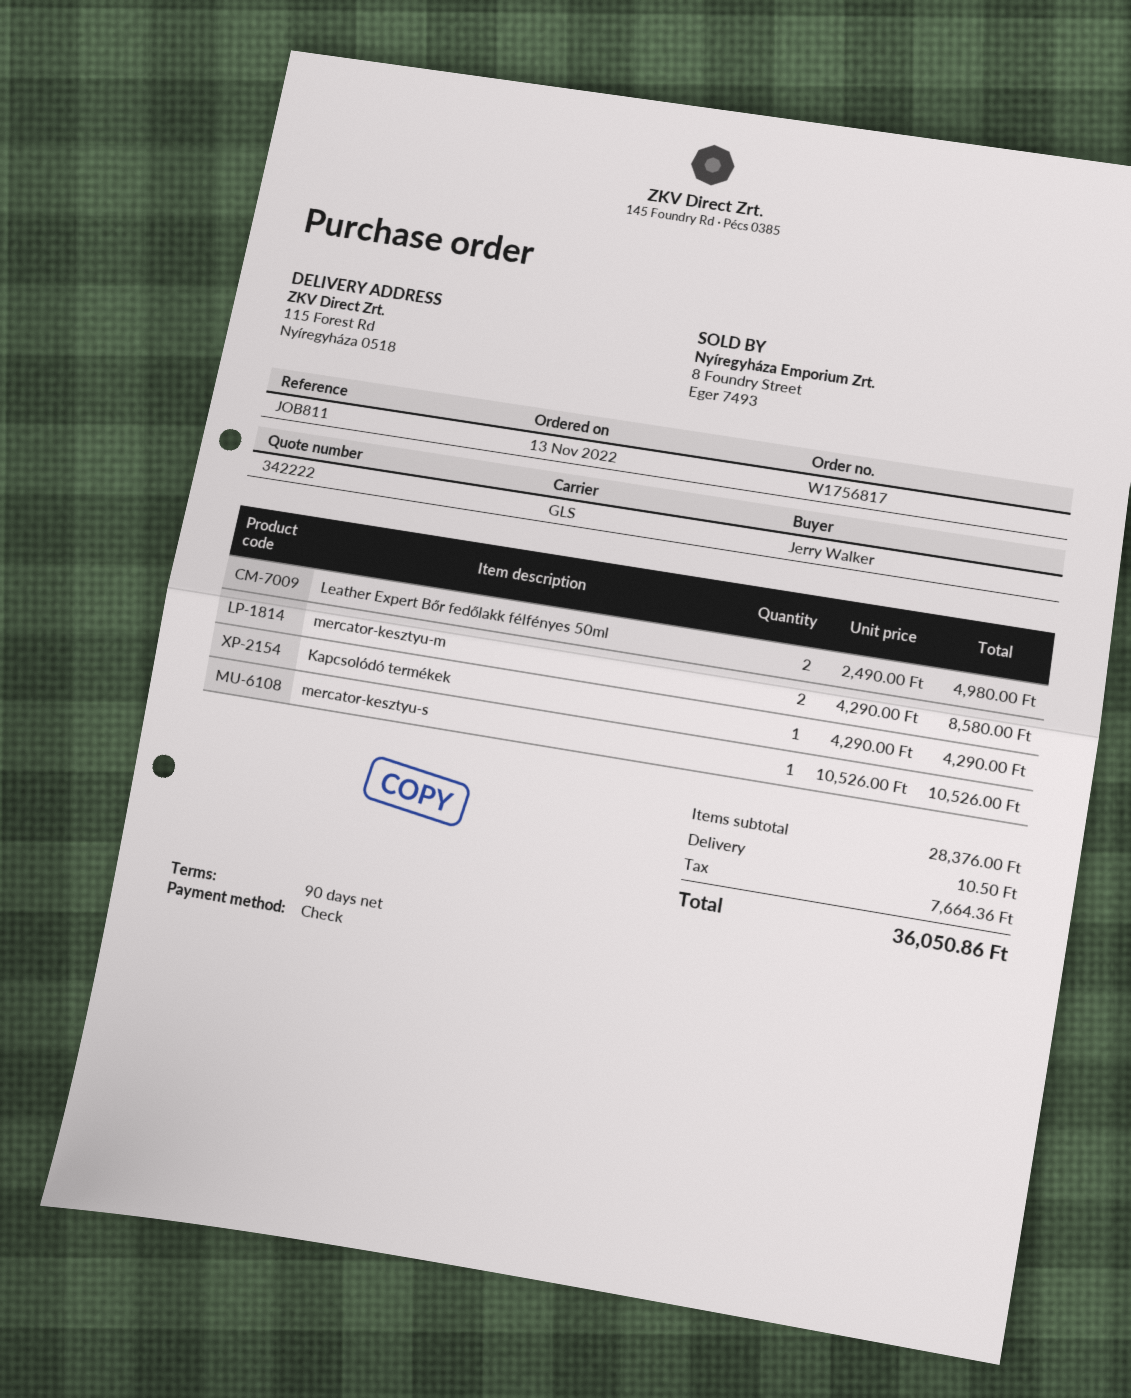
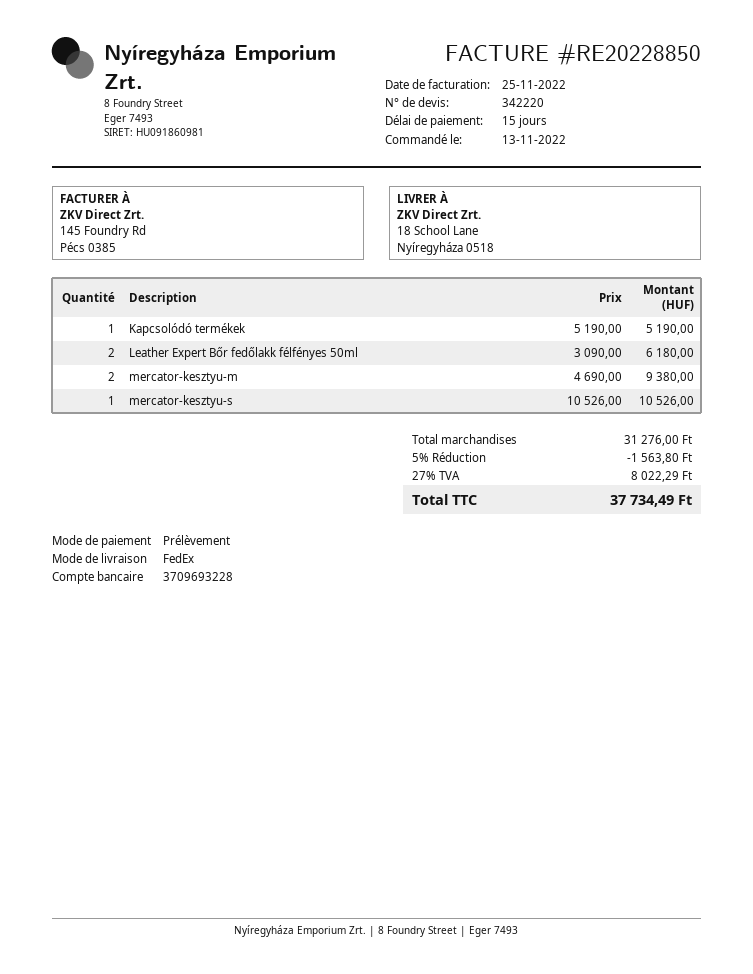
quote number: 342222 -> 342220
payment terms: 90 days -> 15 days
payment method: cheque -> direct debit
shipping method: GLS -> FedEx
ship to: 115 Forest Rd, Nyíregyháza 0518 -> 18 School Lane, Nyíregyháza 0518
Leather Expert Bőr fedőlakk félfényes 50ml: 2 x 2490.00 = 4980.00 -> 2 x 3090.00 = 6180.00
mercator-kesztyu-m: 2 x 4290.00 = 8580.00 -> 2 x 4690.00 = 9380.00
Kapcsolódó termékek: 1 x 4290.00 = 4290.00 -> 1 x 5190.00 = 5190.00
subtotal: 28376.00 -> 31276.00
discount: none -> 5% = 1563.80
shipping: 10.50 -> none
tax: 7664.36 -> 8022.29
total: 36050.86 -> 37734.49

